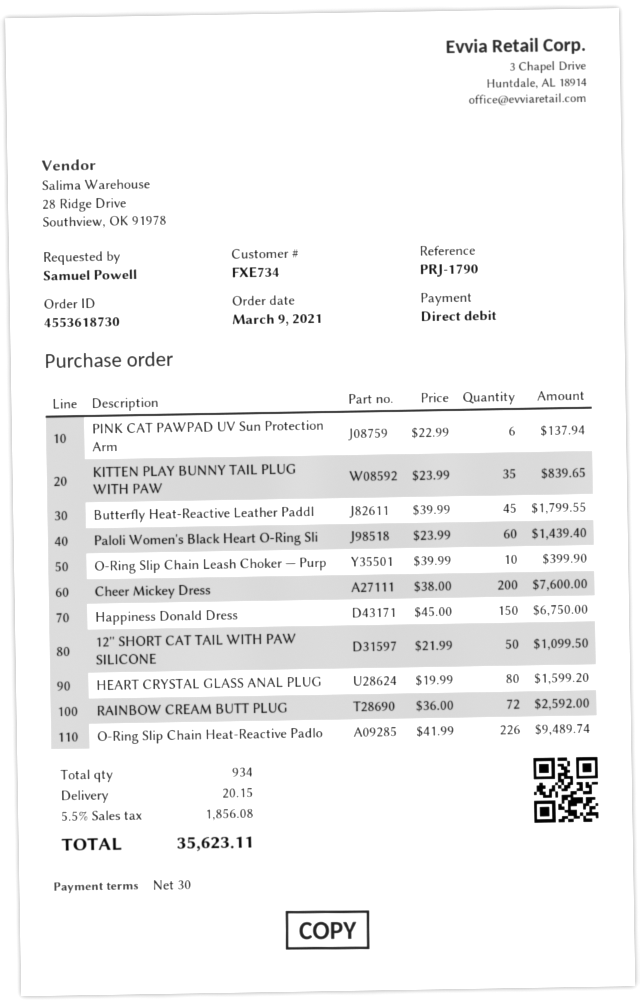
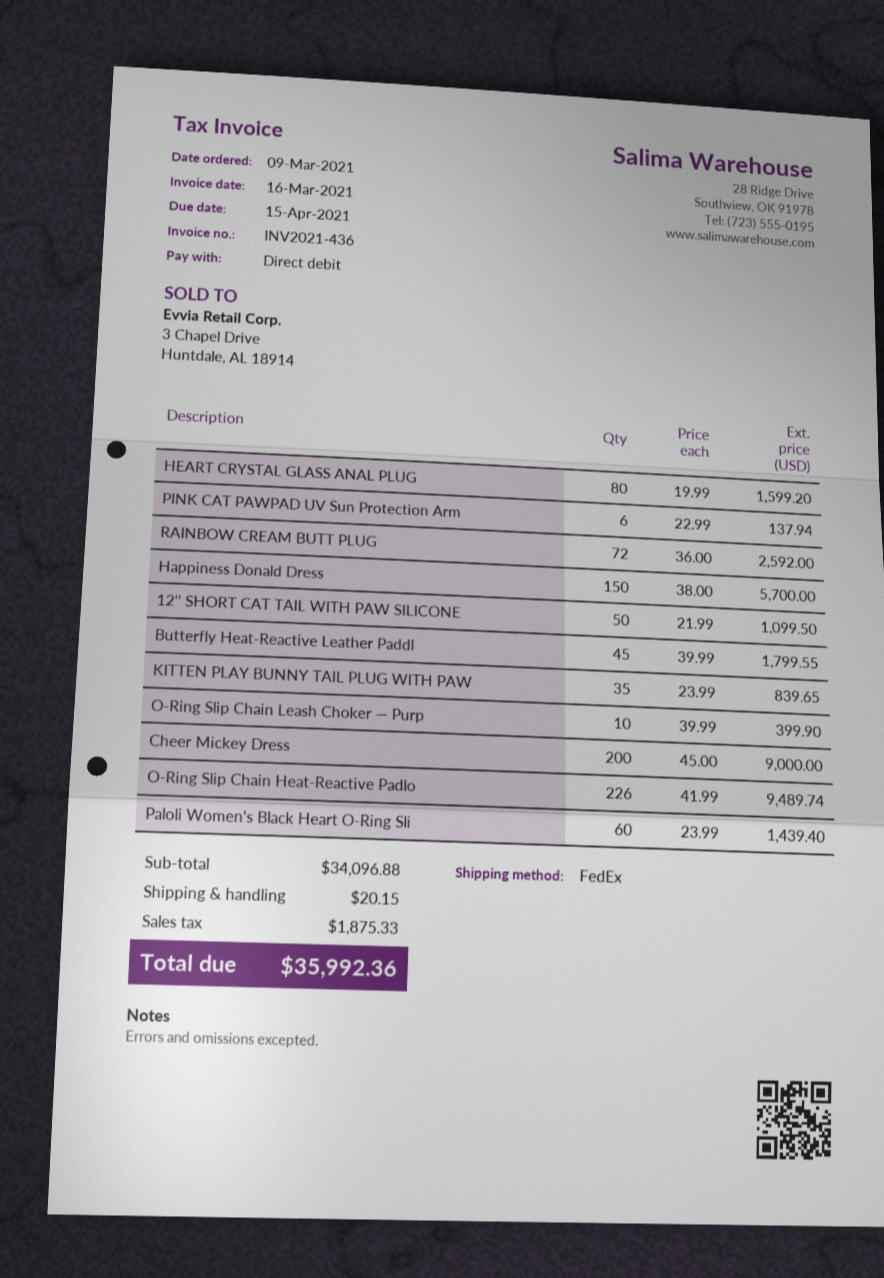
Cheer Mickey Dress: 200 x 38.00 = 7600.00 -> 200 x 45.00 = 9000.00
Happiness Donald Dress: 150 x 45.00 = 6750.00 -> 150 x 38.00 = 5700.00
tax: 1856.08 -> 1875.33
total: 35623.11 -> 35992.36

